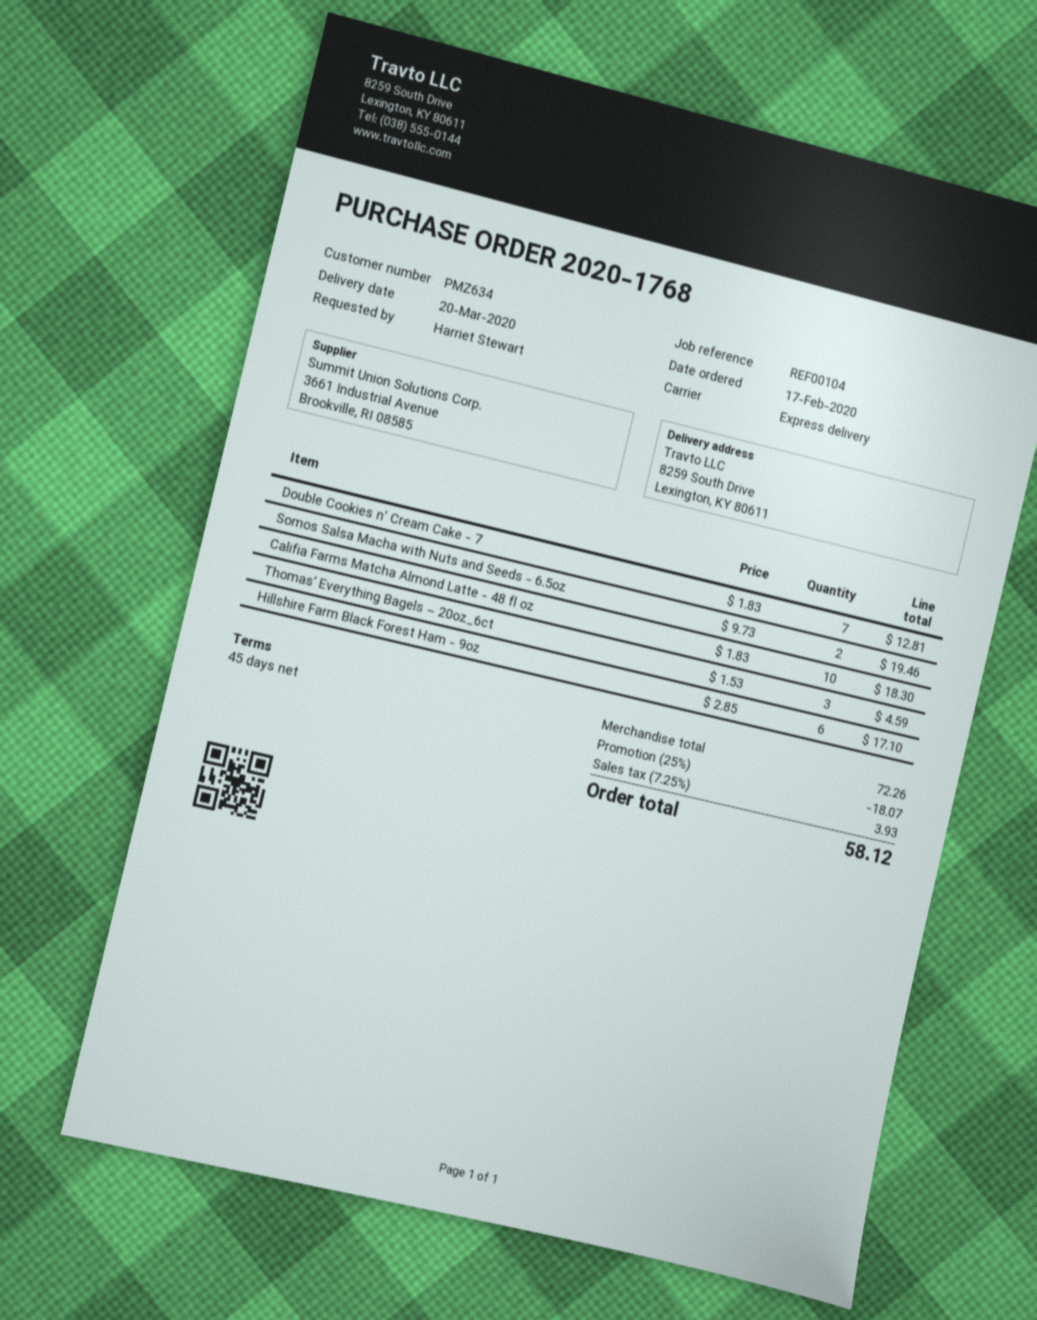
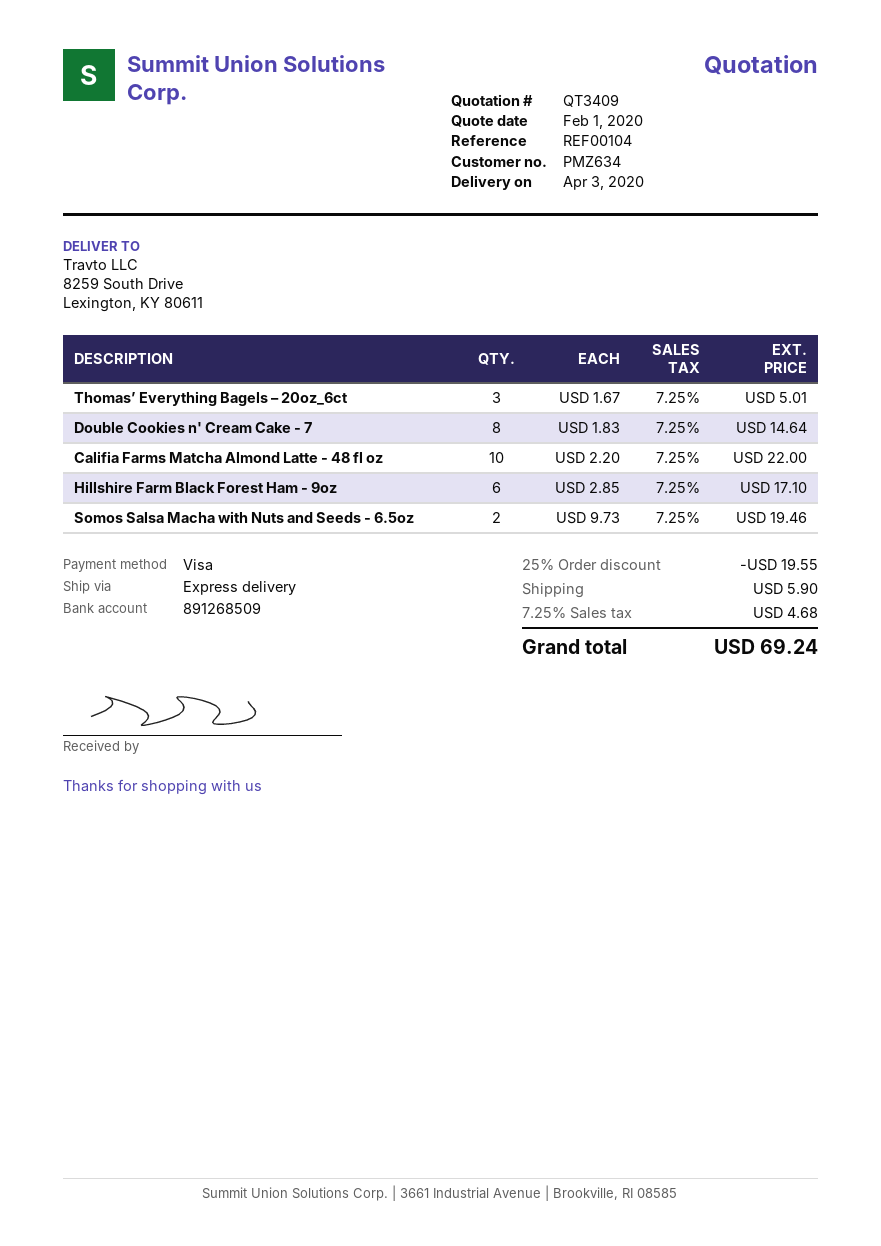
delivery date: 2020-03-20 -> 2020-04-03
Double Cookies n' Cream Cake - 7: 7 x 1.83 = 12.81 -> 8 x 1.83 = 14.64
Califia Farms Matcha Almond Latte - 48 fl oz: 10 x 1.83 = 18.30 -> 10 x 2.20 = 22.00
Thomas’ Everything Bagels – 20oz_6ct: 3 x 1.53 = 4.59 -> 3 x 1.67 = 5.01
discount: 25% = 18.07 -> 25% = 19.55
shipping: none -> 5.90
tax: 7.25% = 3.93 -> 7.25% = 4.68
total: 58.12 -> 69.24

